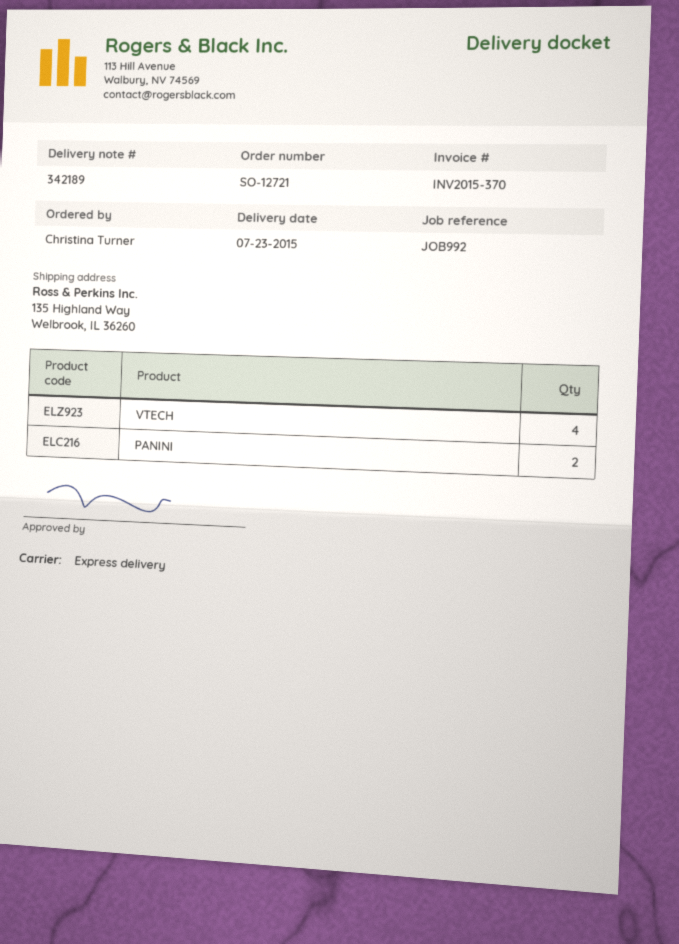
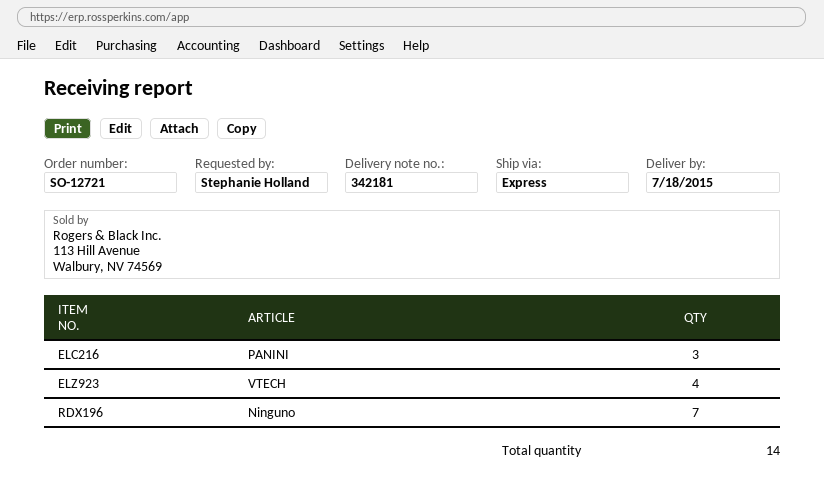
delivery note number: 342189 -> 342181
delivery date: 2015-07-23 -> 2015-07-18
ordered by: Christina Turner -> Stephanie Holland
PANINI: 2 -> 3
Ninguno: none -> 7

